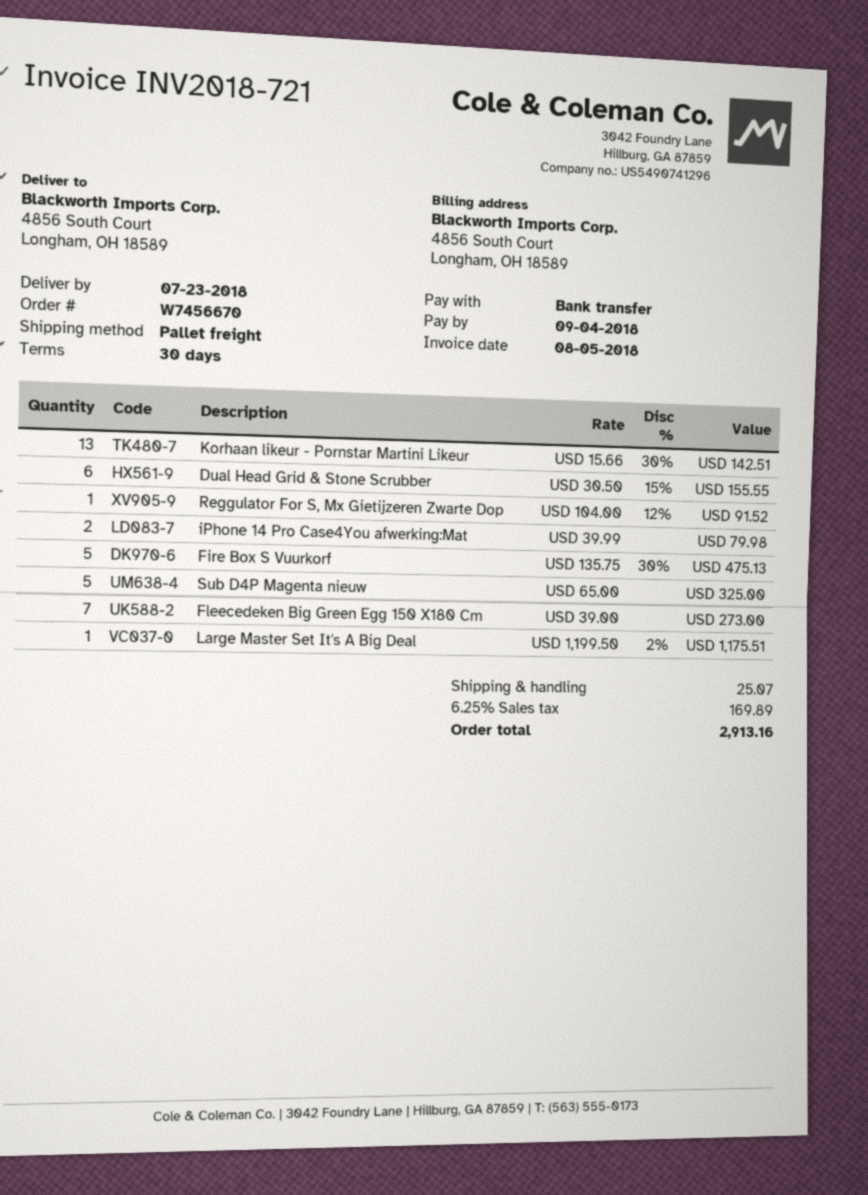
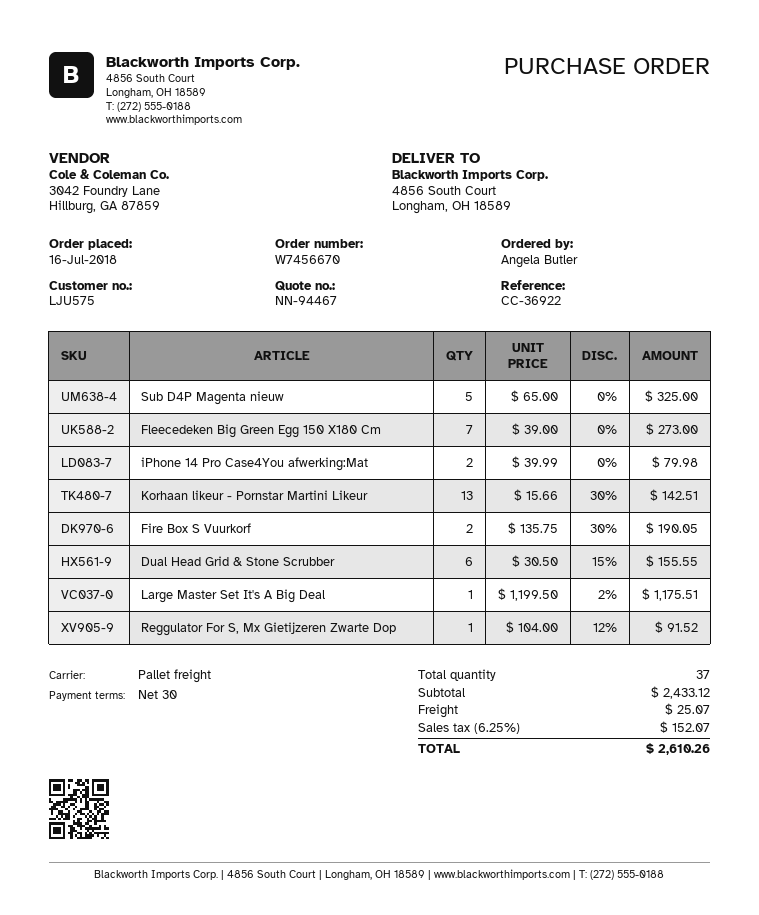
Fire Box S Vuurkorf: 5 x 135.75 - 30% = 475.13 -> 2 x 135.75 - 30% = 190.05
tax: 6.25% = 169.89 -> 6.25% = 152.07
total: 2913.16 -> 2610.26

